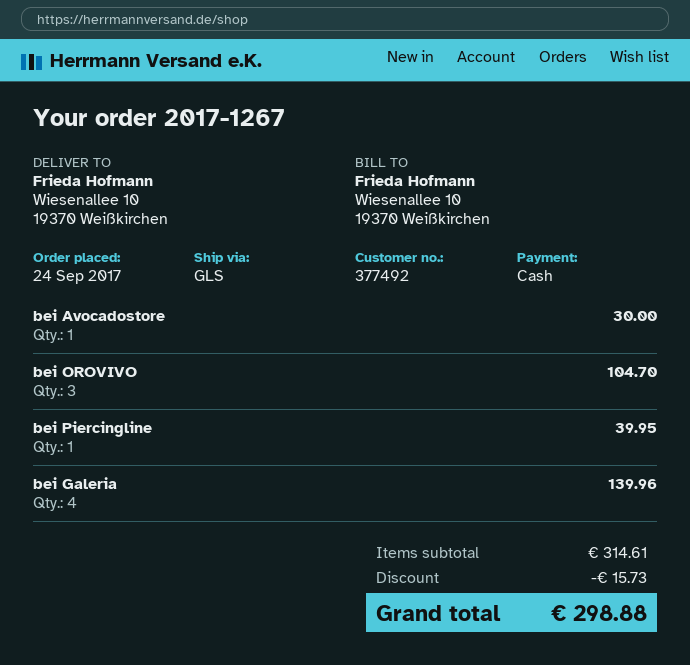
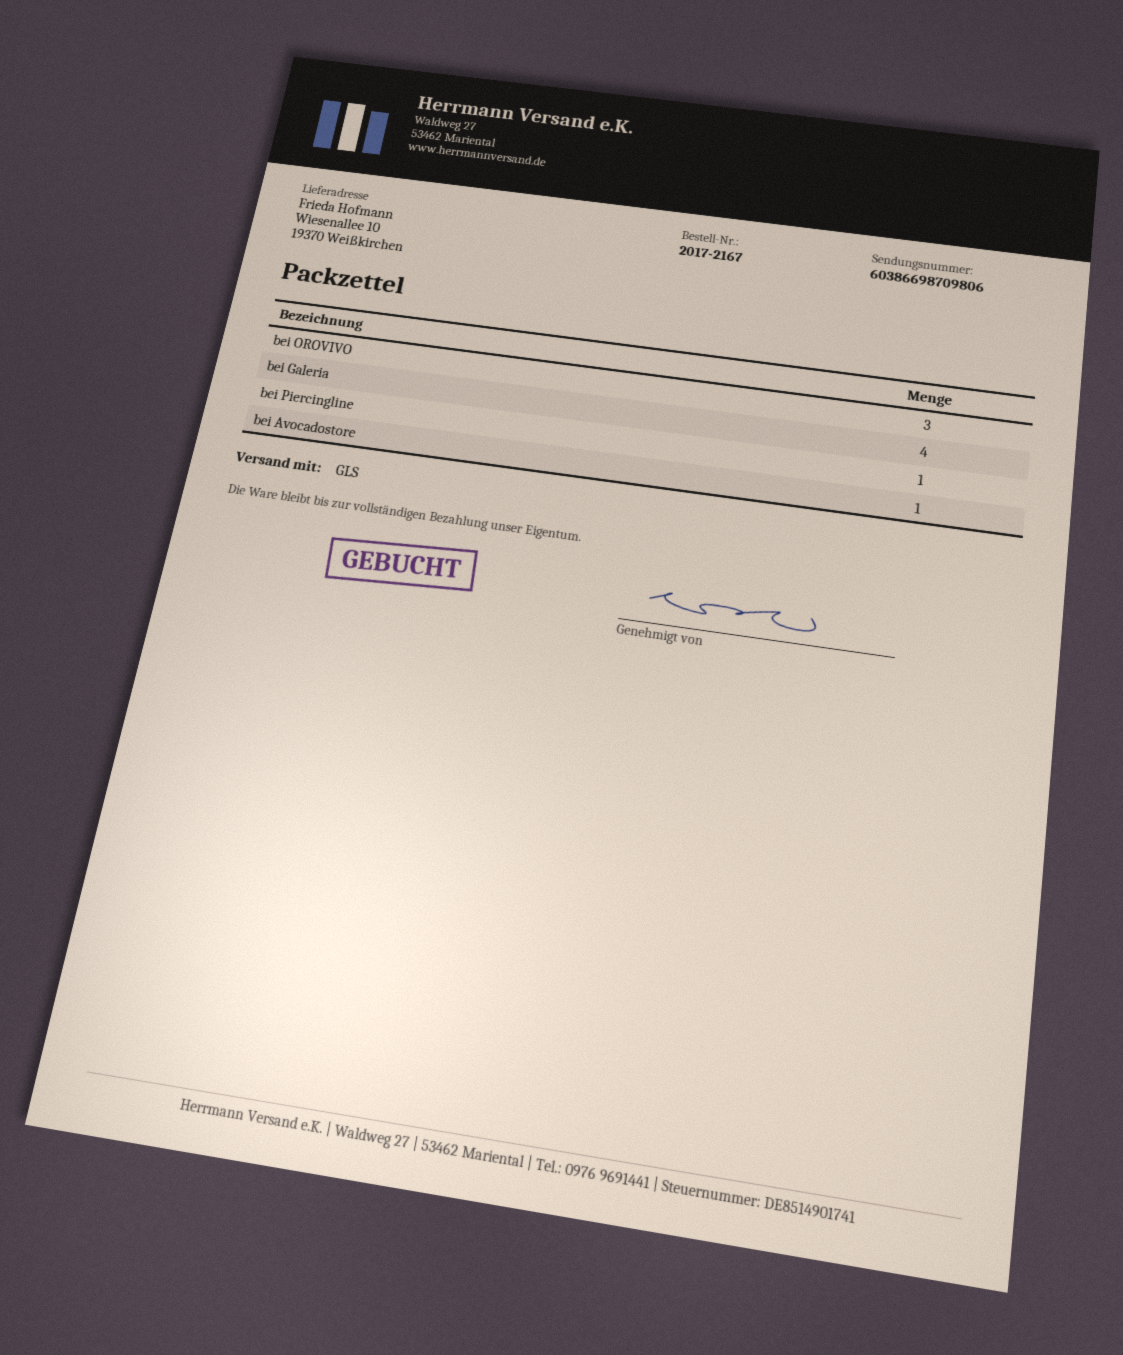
order number: 2017-1267 -> 2017-2167

